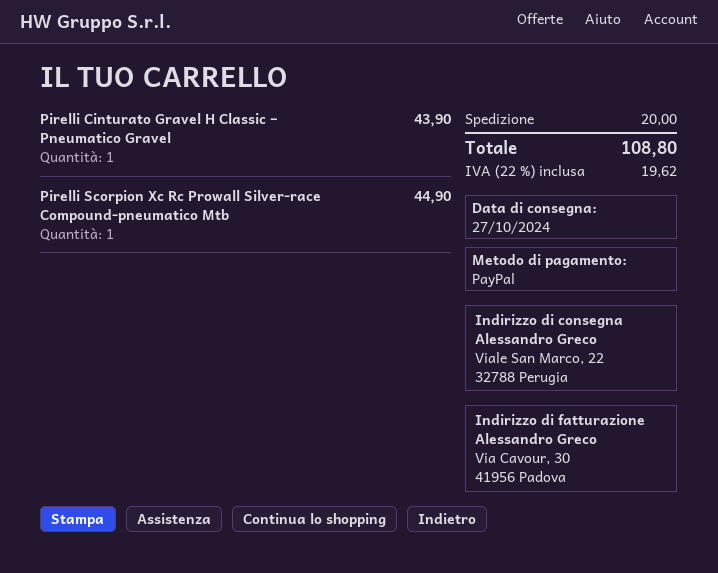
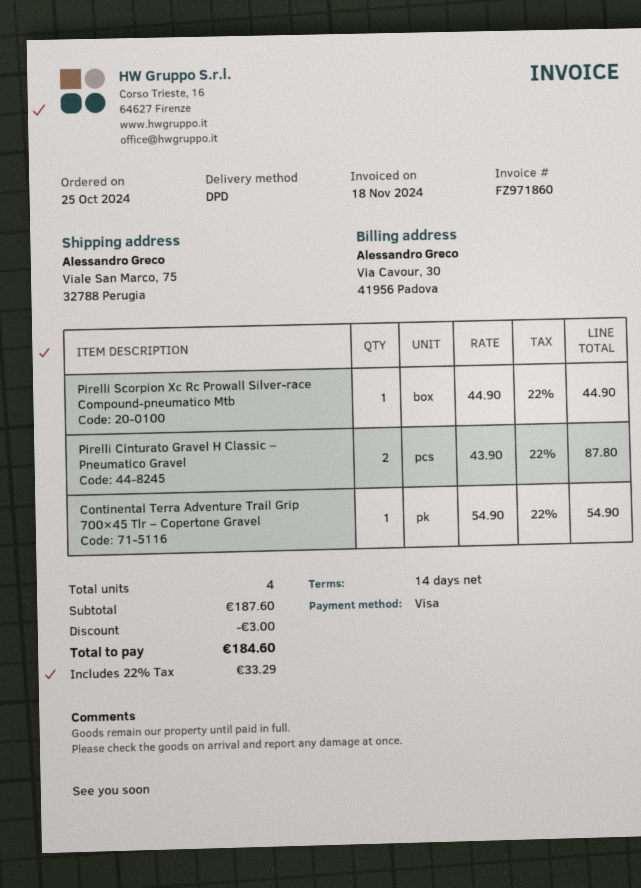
payment method: PayPal -> Visa
ship to: Viale San Marco, 22, 32788 Perugia -> Viale San Marco, 75, 32788 Perugia
Pirelli Cinturato Gravel H Classic – Pneumatico Gravel: 1 for 43.90 -> 2 for 87.80
Continental Terra Adventure Trail Grip 700×45 Tlr – Copertone Gravel: none -> 1 for 54.90
discount: none -> 3.00
shipping: 20.00 -> none
tax: 22% = 19.62 -> 22% = 33.29
total: 108.80 -> 184.60

